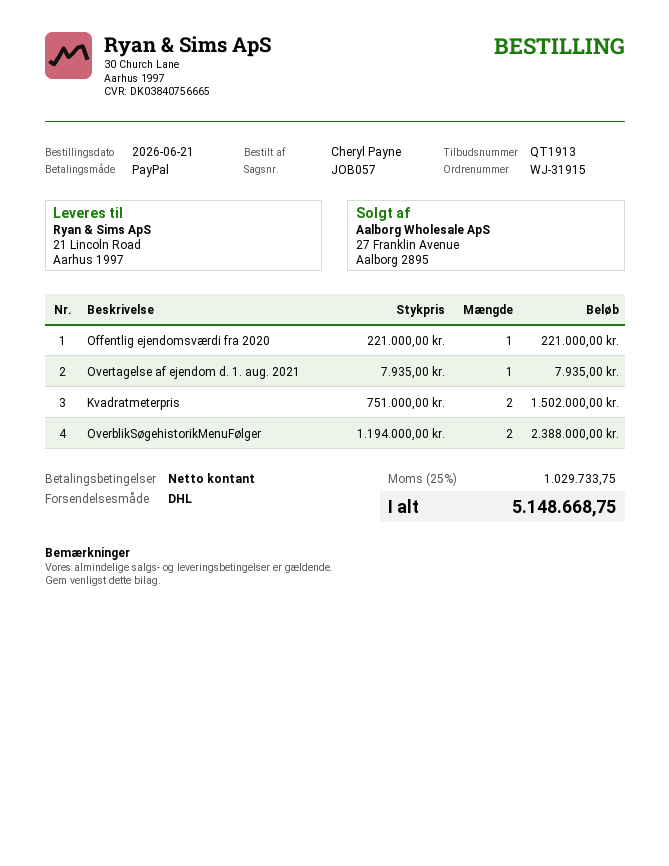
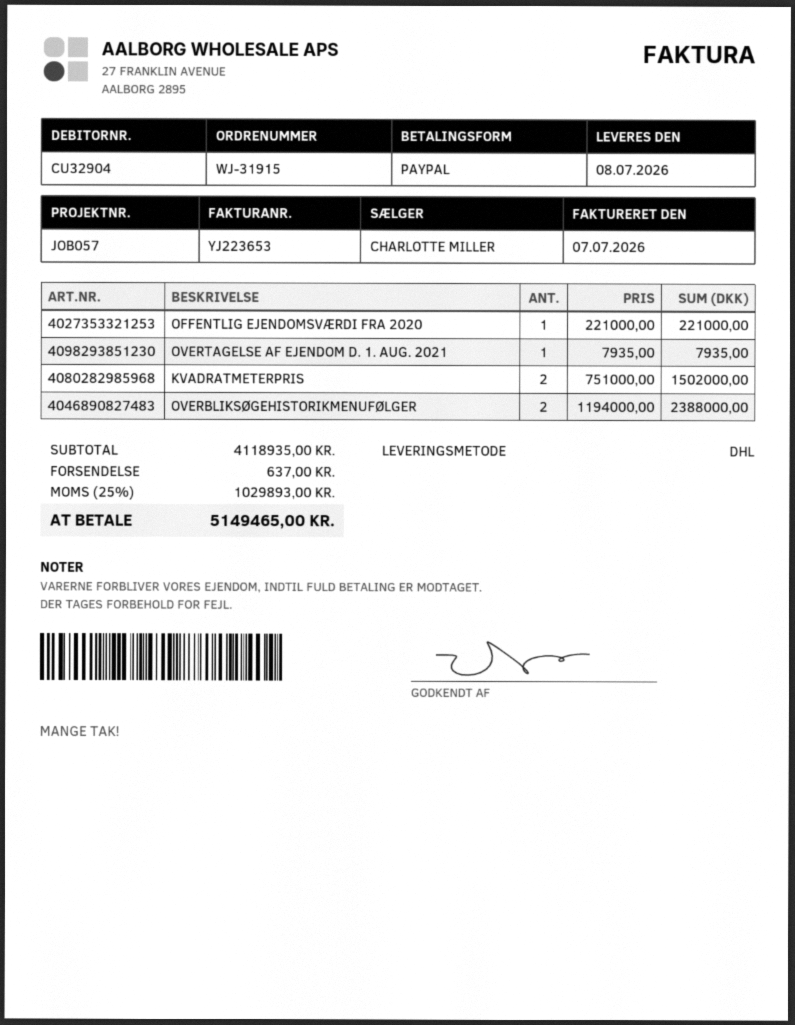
shipping: none -> 637.00
tax: 25% = 1029733.75 -> 25% = 1029893.00
total: 5148668.75 -> 5149465.00

